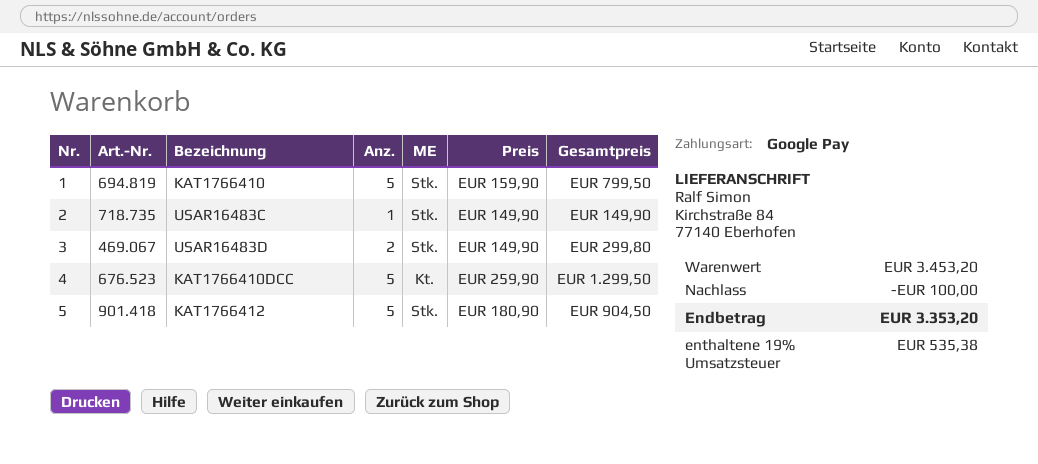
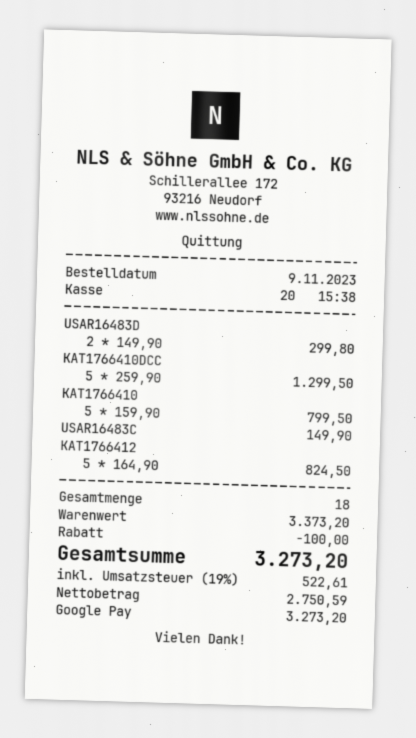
KAT1766412: 5 x 180.90 = 904.50 -> 5 x 164.90 = 824.50
subtotal: 3453.20 -> 3373.20
tax: 19% = 535.38 -> 19% = 522.61
total: 3353.20 -> 3273.20

